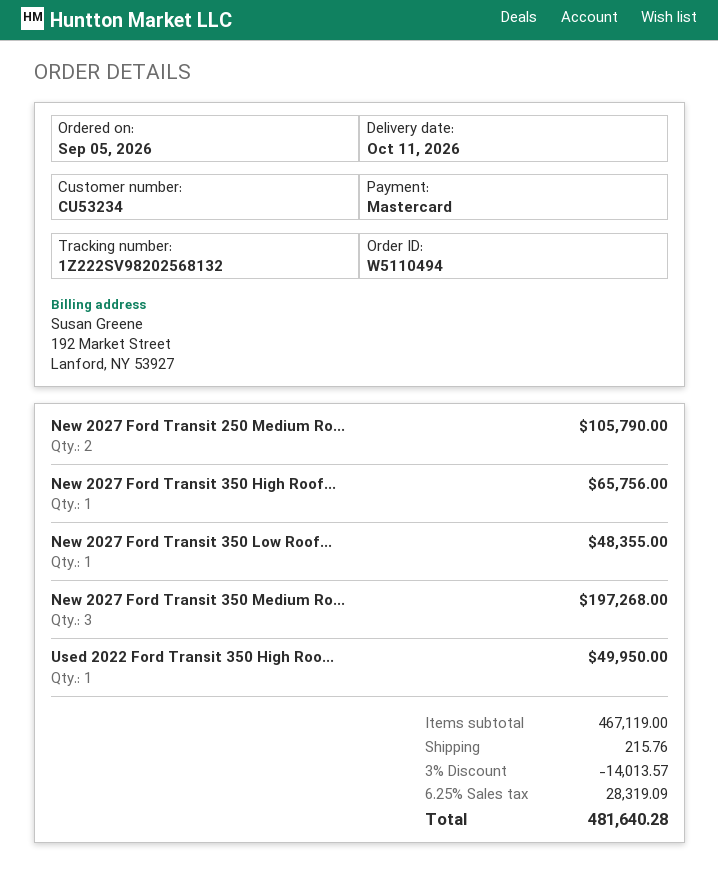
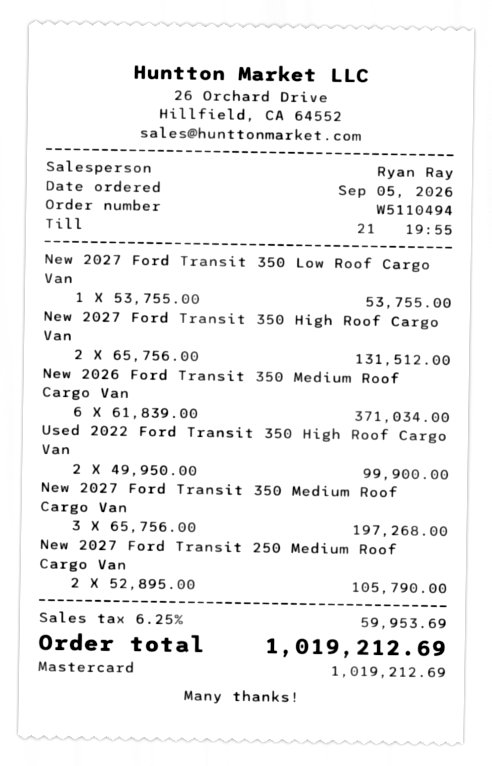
New 2027 Ford Transit 350 High Roof...: 1 for 65756.00 -> 2 for 131512.00
New 2027 Ford Transit 350 Low Roof...: 1 for 48355.00 -> 1 for 53755.00
Used 2022 Ford Transit 350 High Roo...: 1 for 49950.00 -> 2 for 99900.00
New 2026 Ford Transit 350 Medium Roof Cargo Van: none -> 6 for 371034.00
discount: 3% = 14013.57 -> none
shipping: 215.76 -> none
tax: 6.25% = 28319.09 -> 6.25% = 59953.69
total: 481640.28 -> 1019212.69

